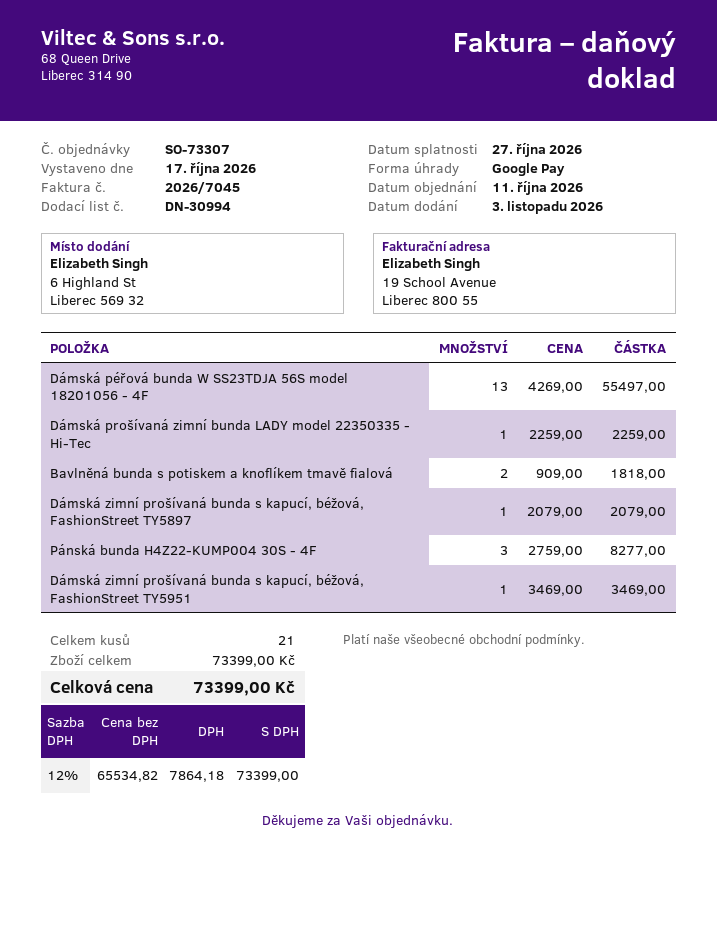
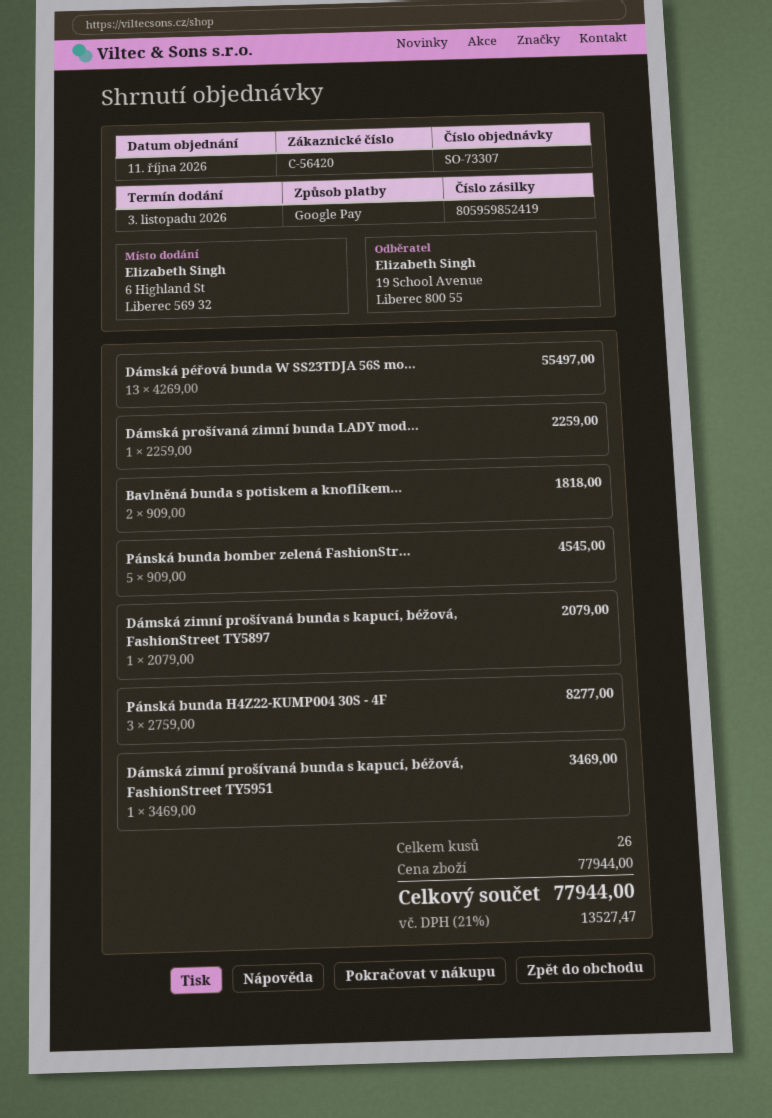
Pánská bunda bomber zelená FashionStr...: none -> 5 x 909.00 = 4545.00
total quantity: 21 -> 26
subtotal: 73399.00 -> 77944.00
tax: 12% = 7864.18 -> 21% = 13527.47
total: 73399.00 -> 77944.00

